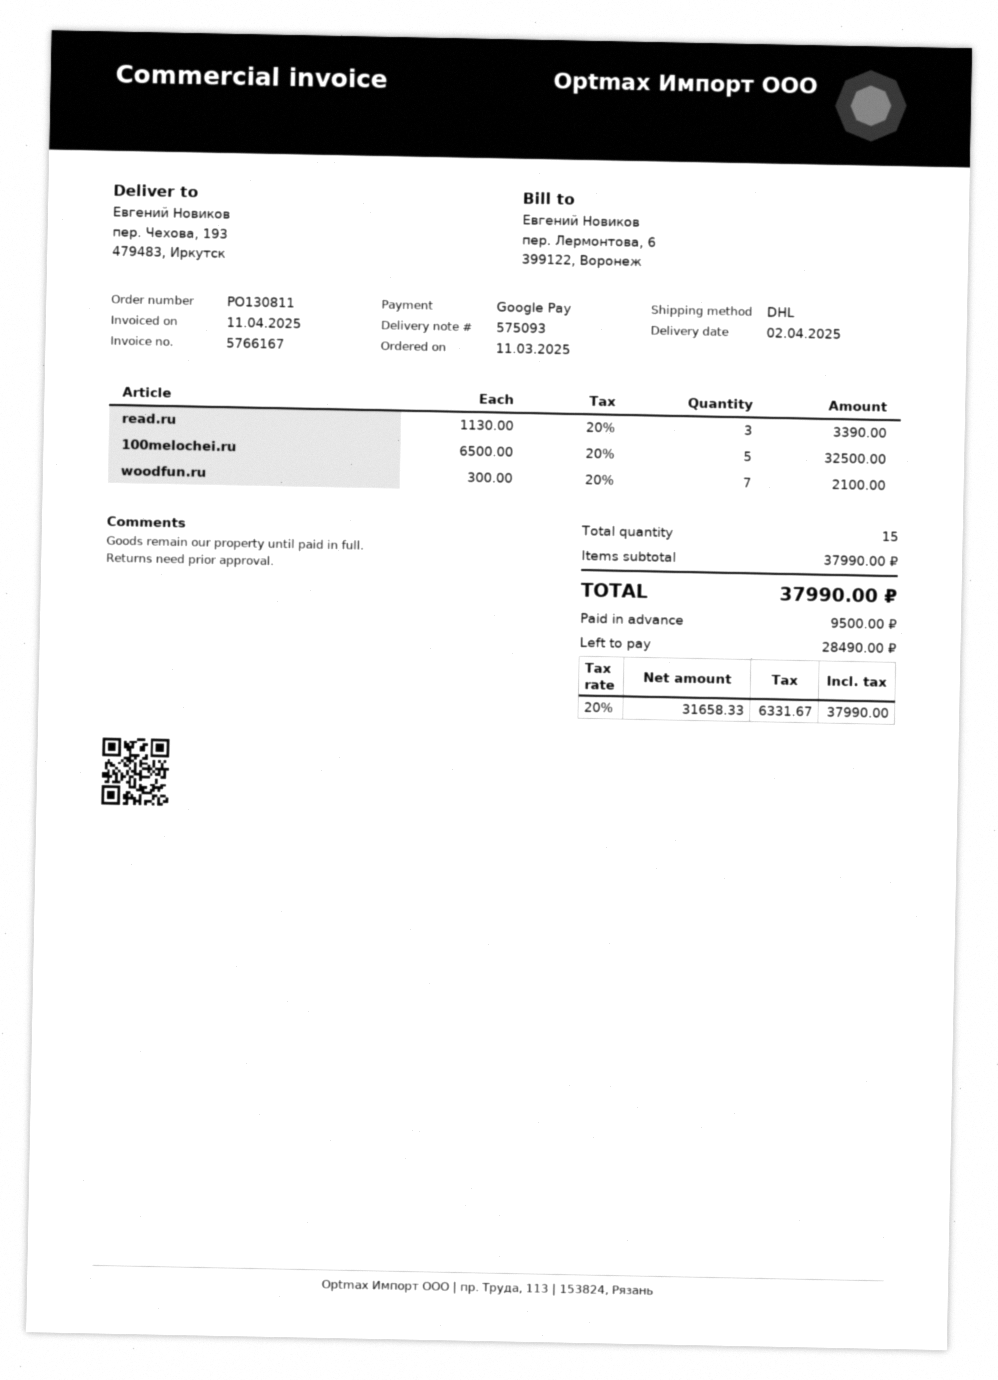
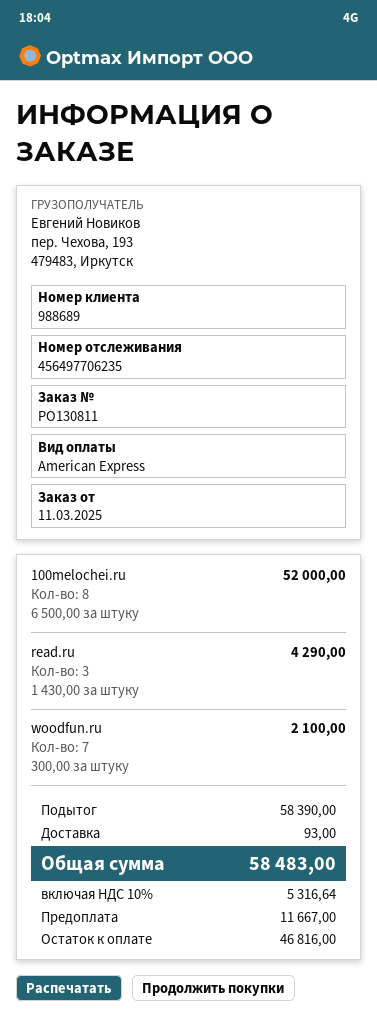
payment method: Google Pay -> American Express
read.ru: 3 x 1130.00 = 3390.00 -> 3 x 1430.00 = 4290.00
100melochei.ru: 5 x 6500.00 = 32500.00 -> 8 x 6500.00 = 52000.00
subtotal: 37990.00 -> 58390.00
shipping: none -> 93.00
tax: 20% = 6331.67 -> 10% = 5316.64
total: 37990.00 -> 58483.00
deposit: 9500.00 -> 11667.00
balance: 28490.00 -> 46816.00

